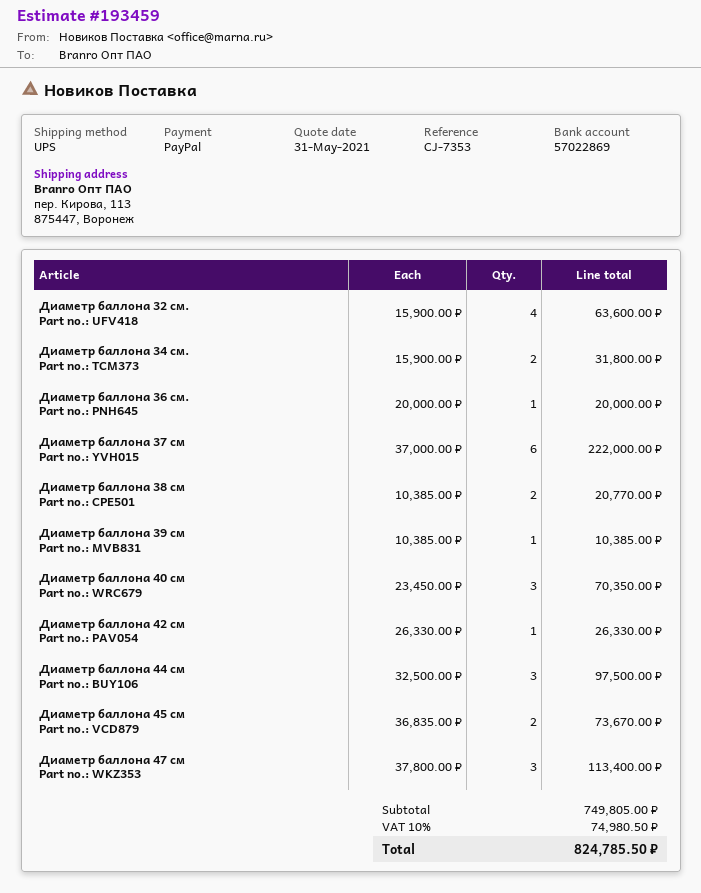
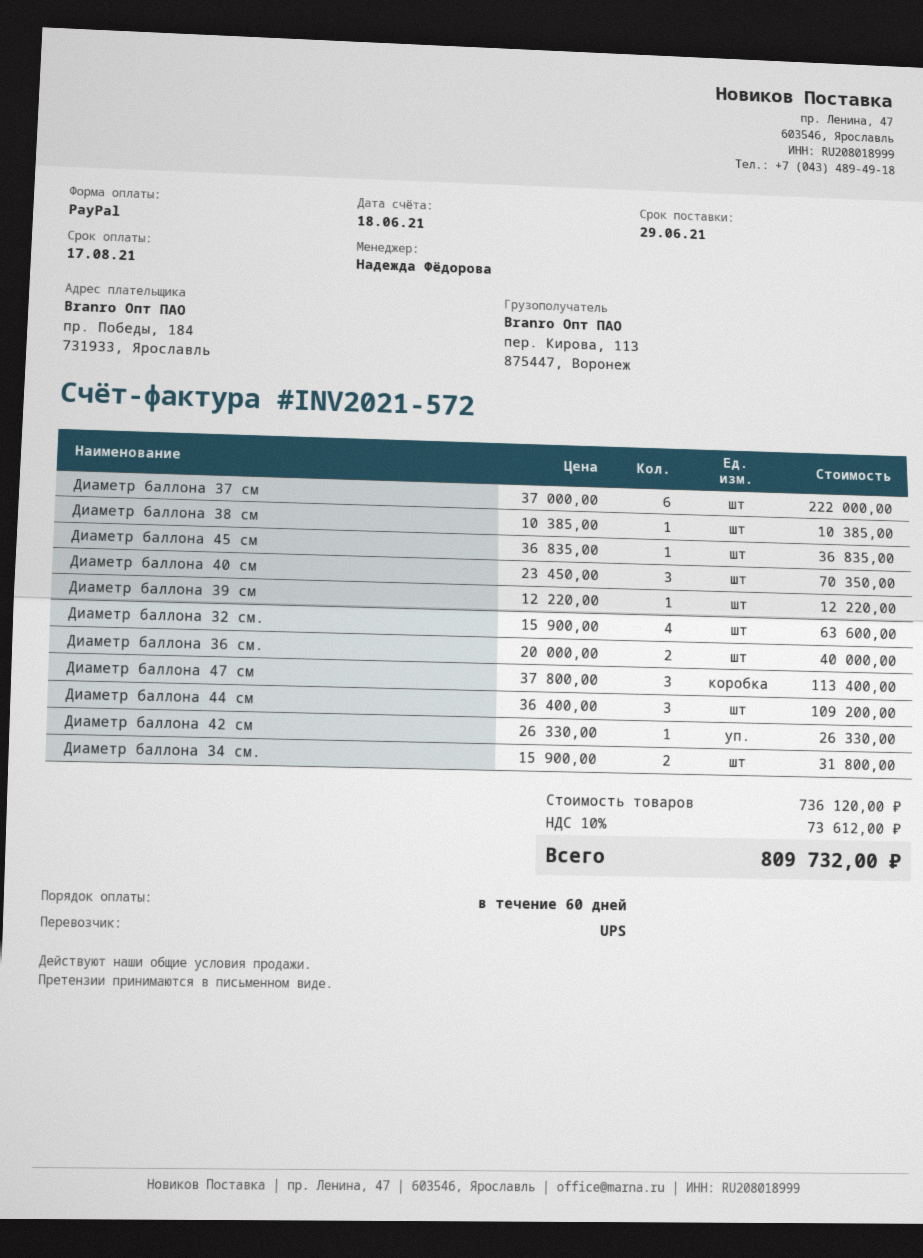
Диаметр баллона 36 см.: 1 x 20000.00 = 20000.00 -> 2 x 20000.00 = 40000.00
Диаметр баллона 38 см: 2 x 10385.00 = 20770.00 -> 1 x 10385.00 = 10385.00
Диаметр баллона 39 см: 1 x 10385.00 = 10385.00 -> 1 x 12220.00 = 12220.00
Диаметр баллона 44 см: 3 x 32500.00 = 97500.00 -> 3 x 36400.00 = 109200.00
Диаметр баллона 45 см: 2 x 36835.00 = 73670.00 -> 1 x 36835.00 = 36835.00
subtotal: 749805.00 -> 736120.00
tax: 10% = 74980.50 -> 10% = 73612.00
total: 824785.50 -> 809732.00

